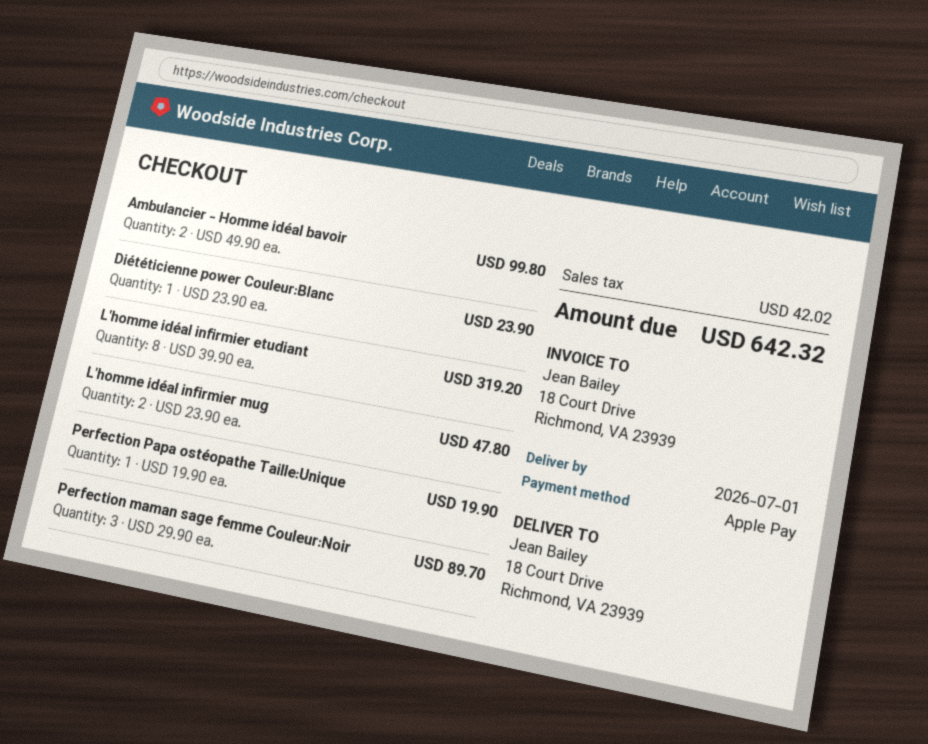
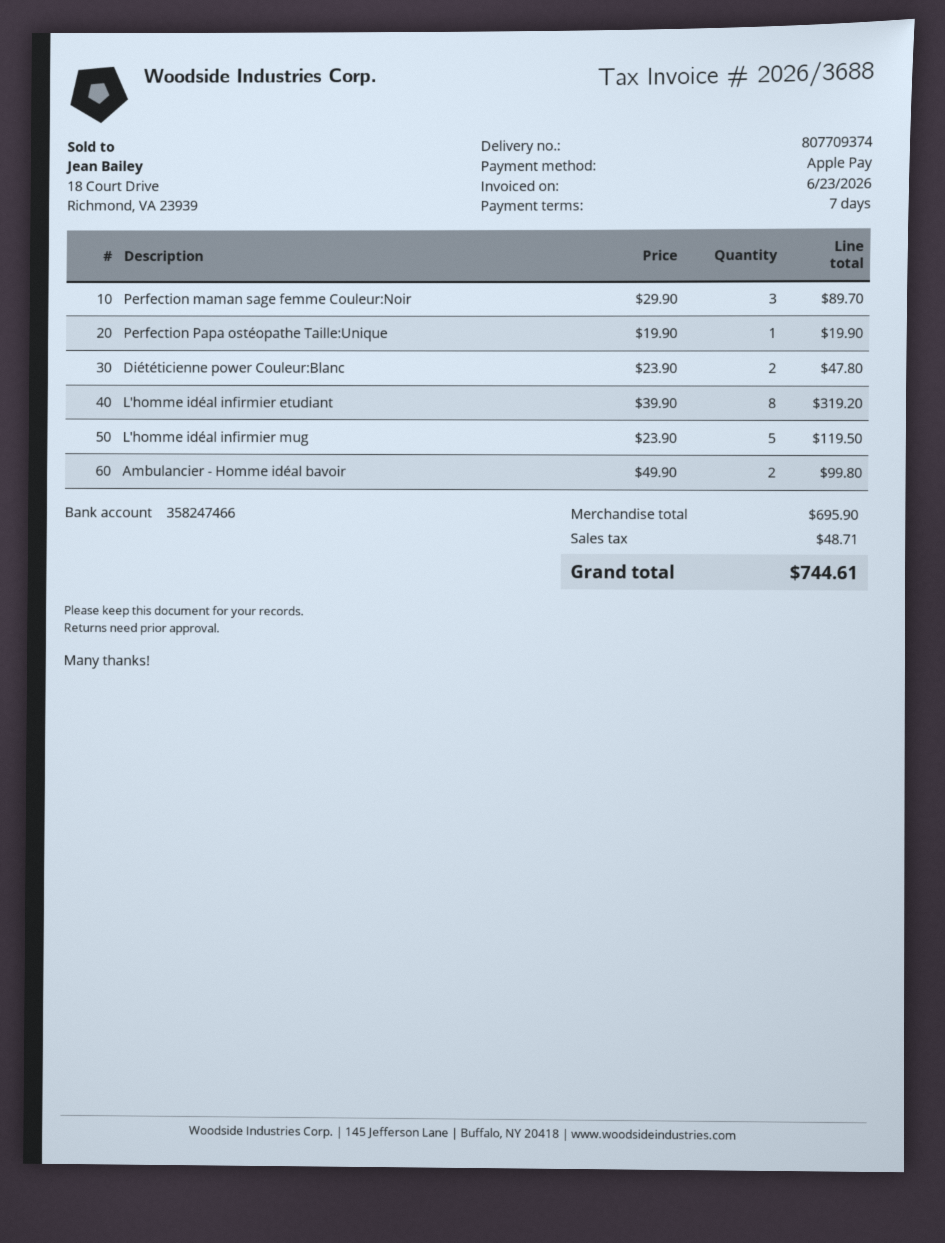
Diététicienne power Couleur:Blanc: 1 x 23.90 = 23.90 -> 2 x 23.90 = 47.80
L'homme idéal infirmier mug: 2 x 23.90 = 47.80 -> 5 x 23.90 = 119.50
tax: 42.02 -> 48.71
total: 642.32 -> 744.61

